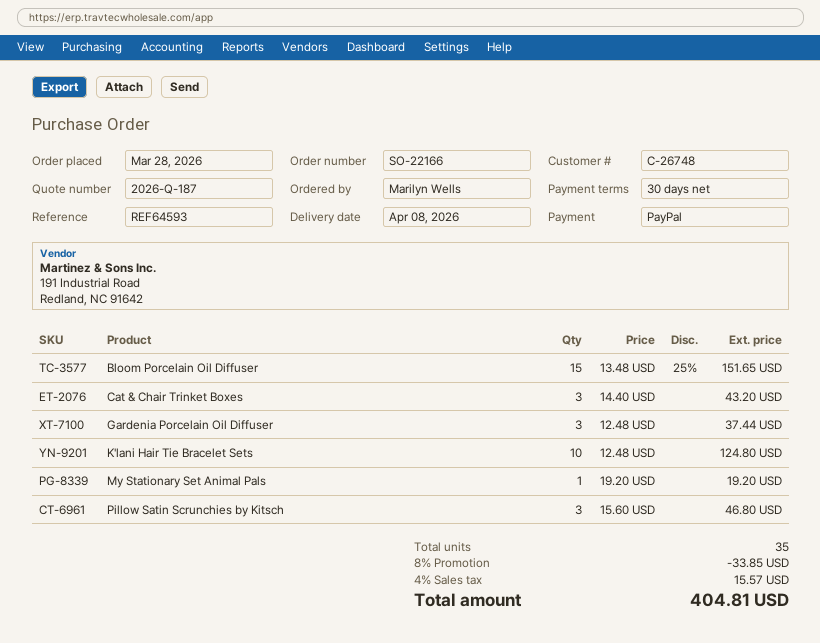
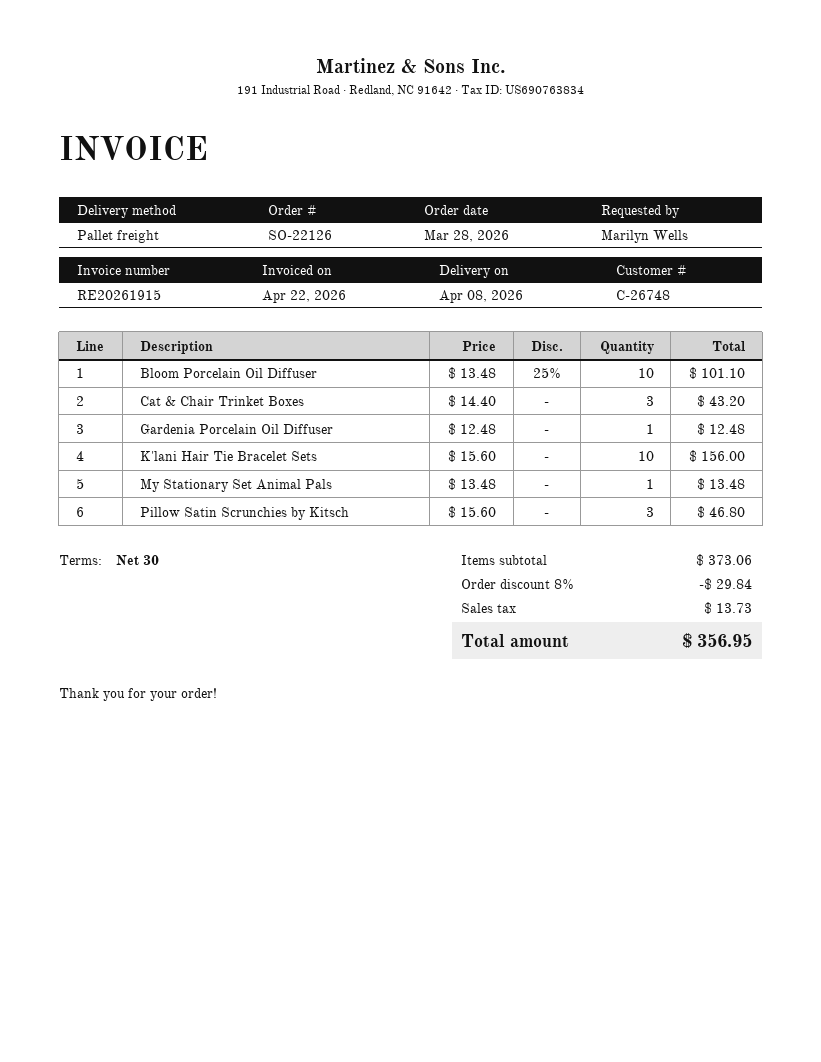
order number: SO-22166 -> SO-22126
Bloom Porcelain Oil Diffuser: 15 x 13.48 - 25% = 151.65 -> 10 x 13.48 - 25% = 101.10
Gardenia Porcelain Oil Diffuser: 3 x 12.48 = 37.44 -> 1 x 12.48 = 12.48
K'lani Hair Tie Bracelet Sets: 10 x 12.48 = 124.80 -> 10 x 15.60 = 156.00
My Stationary Set Animal Pals: 1 x 19.20 = 19.20 -> 1 x 13.48 = 13.48
discount: 8% = 33.85 -> 8% = 29.84
tax: 15.57 -> 13.73
total: 404.81 -> 356.95

